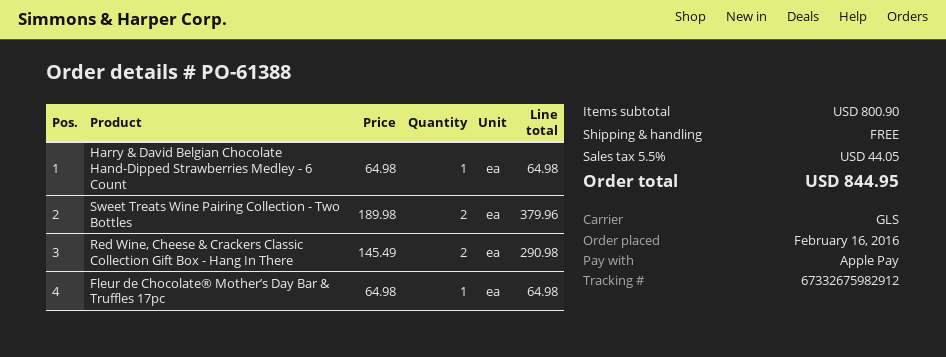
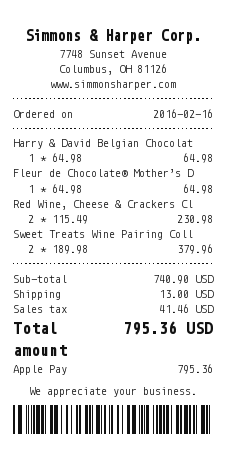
Red Wine, Cheese & Crackers Classic Collection Gift Box - Hang In There: 2 x 145.49 = 290.98 -> 2 x 115.49 = 230.98
subtotal: 800.90 -> 740.90
shipping: 0.00 -> 13.00
tax: 44.05 -> 41.46
total: 844.95 -> 795.36

